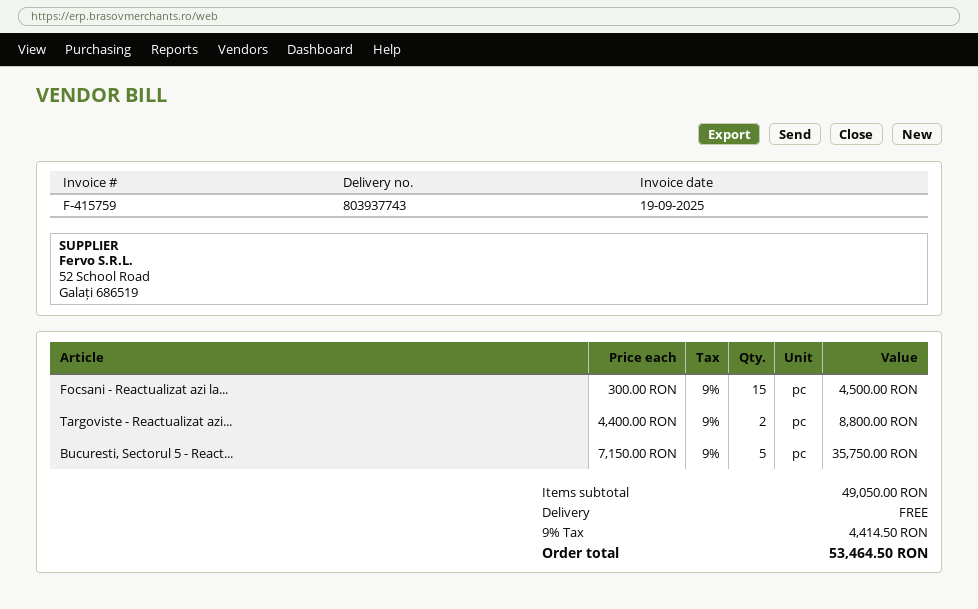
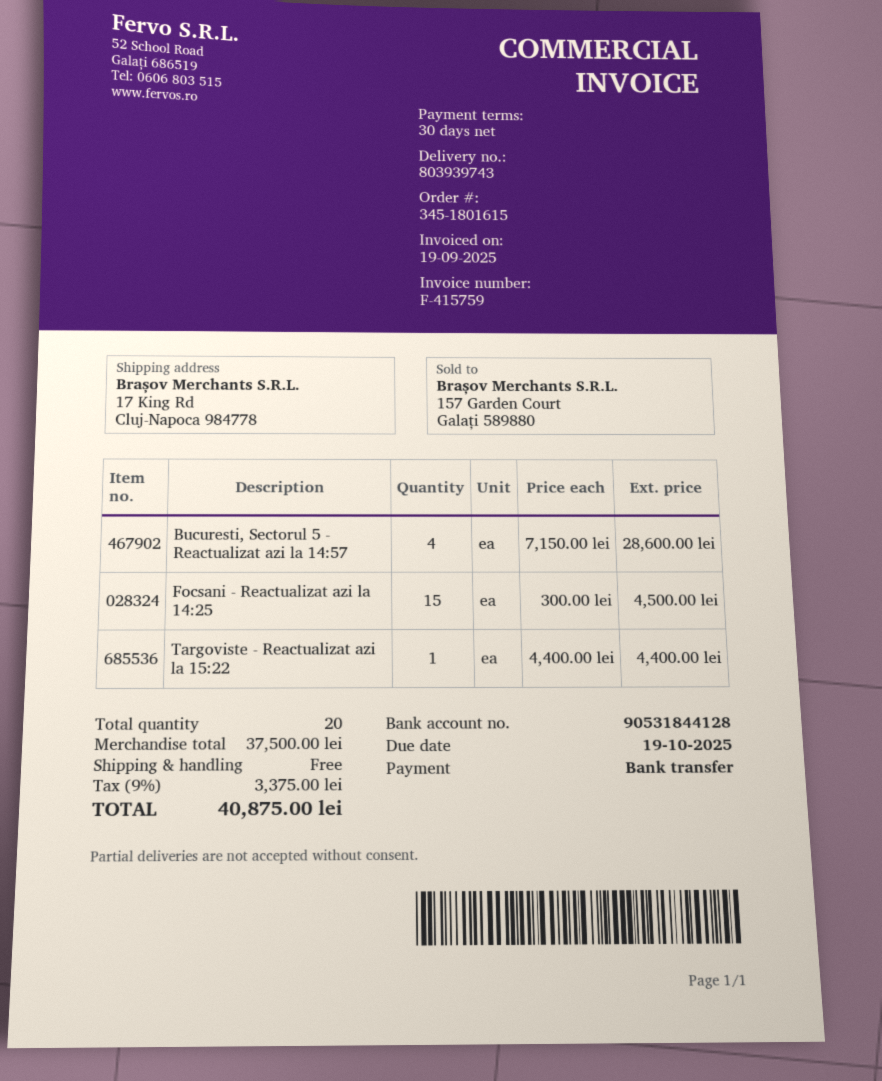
delivery note number: 803937743 -> 803939743
Targoviste - Reactualizat azi...: 2 x 4400.00 = 8800.00 -> 1 x 4400.00 = 4400.00
Bucuresti, Sectorul 5 - React...: 5 x 7150.00 = 35750.00 -> 4 x 7150.00 = 28600.00
subtotal: 49050.00 -> 37500.00
tax: 9% = 4414.50 -> 9% = 3375.00
total: 53464.50 -> 40875.00

